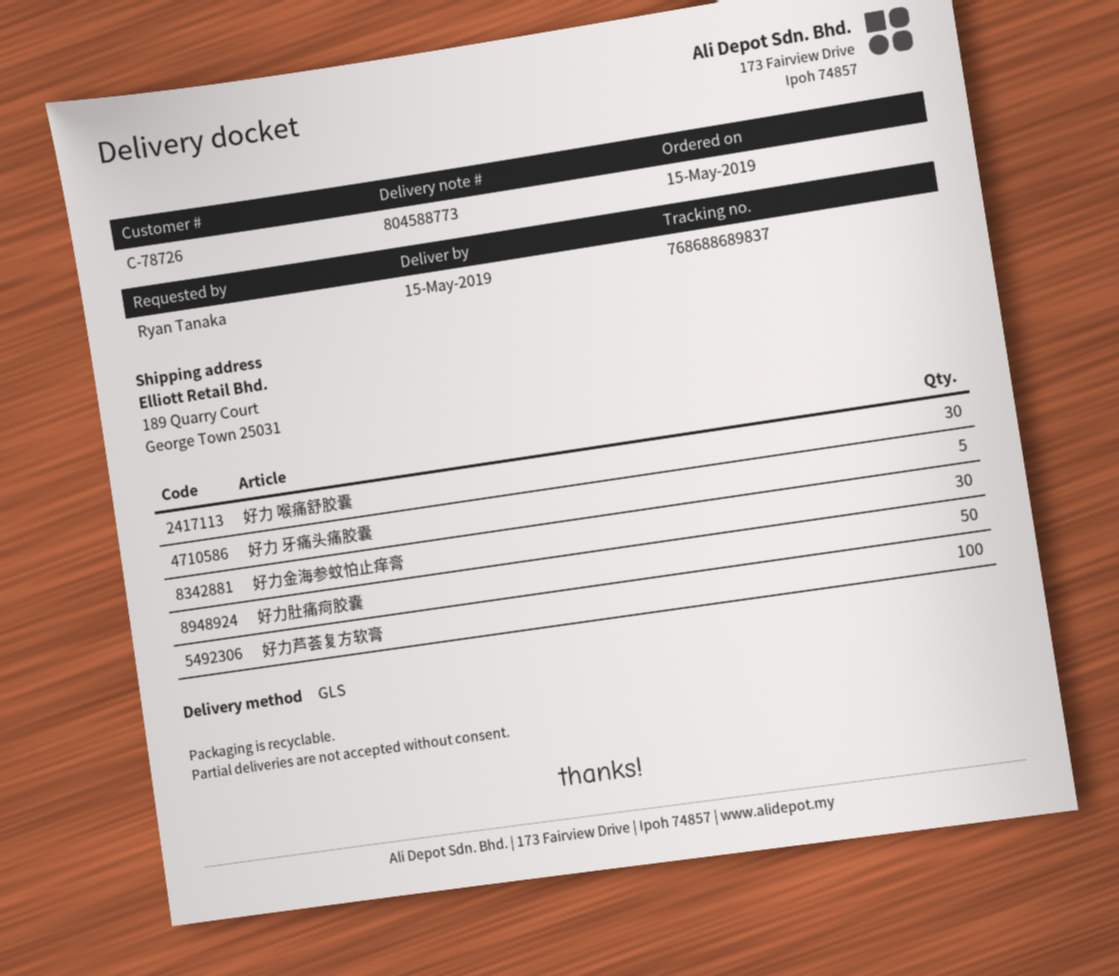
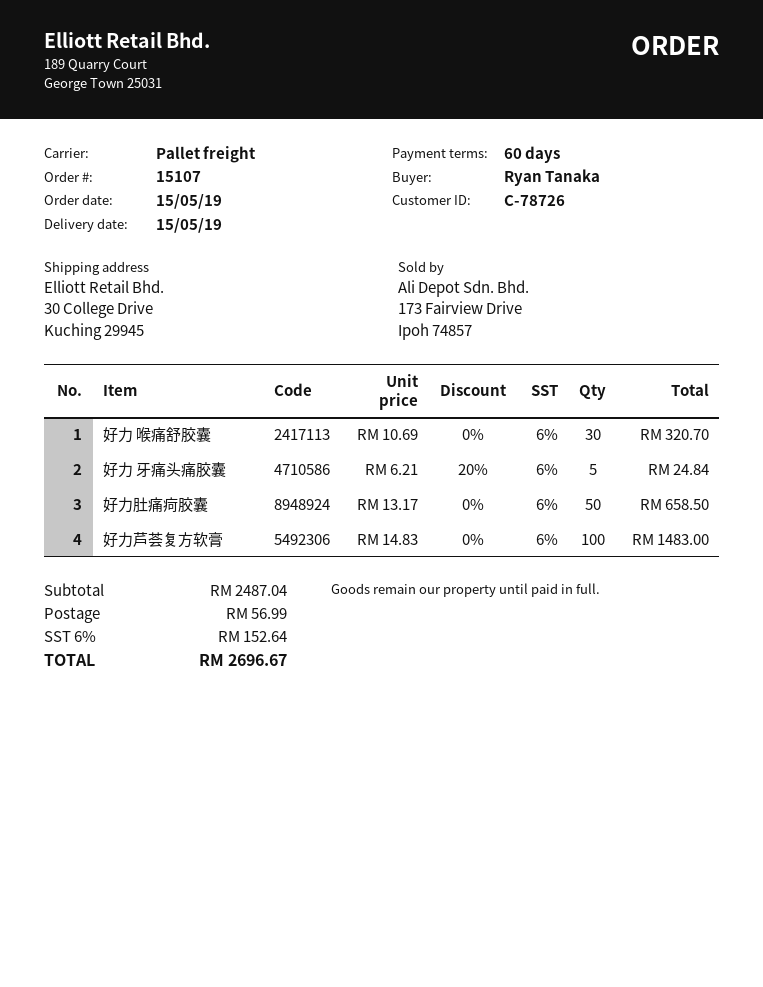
shipping method: GLS -> pallet freight
ship to: 189 Quarry Court, George Town 25031 -> 30 College Drive, Kuching 29945
好力金海参蚊怕止痒膏: 30 -> none

